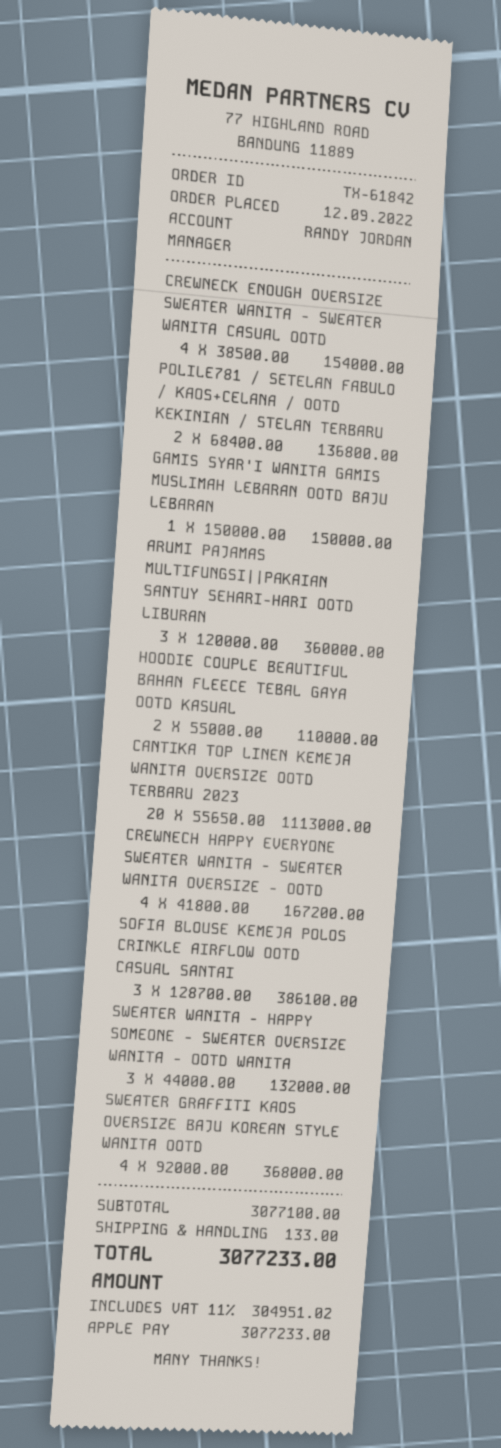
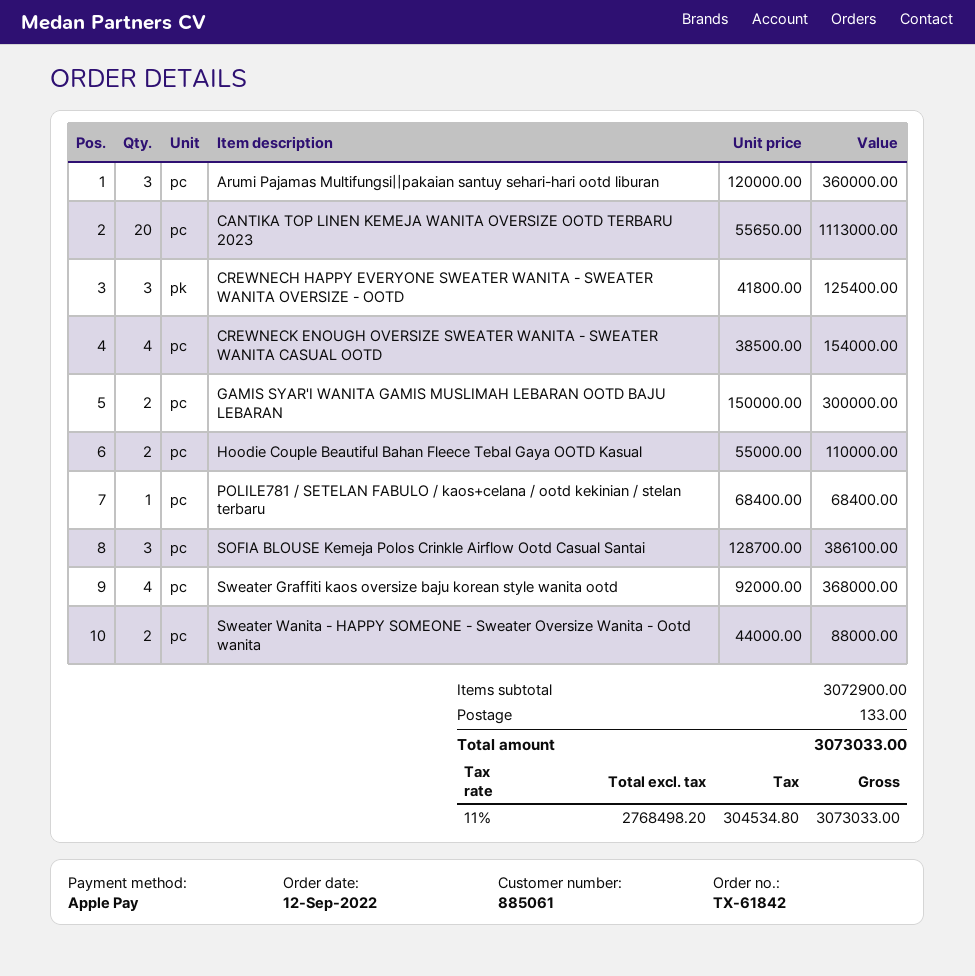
POLILE781 / SETELAN FABULO / KAOS+CELANA / OOTD KEKINIAN / STELAN TERBARU: 2 x 68400.00 = 136800.00 -> 1 x 68400.00 = 68400.00
GAMIS SYAR'I WANITA GAMIS MUSLIMAH LEBARAN OOTD BAJU LEBARAN: 1 x 150000.00 = 150000.00 -> 2 x 150000.00 = 300000.00
CREWNECH HAPPY EVERYONE SWEATER WANITA - SWEATER WANITA OVERSIZE - OOTD: 4 x 41800.00 = 167200.00 -> 3 x 41800.00 = 125400.00
SWEATER WANITA - HAPPY SOMEONE - SWEATER OVERSIZE WANITA - OOTD WANITA: 3 x 44000.00 = 132000.00 -> 2 x 44000.00 = 88000.00
subtotal: 3077100.00 -> 3072900.00
tax: 11% = 304951.02 -> 11% = 304534.80
total: 3077233.00 -> 3073033.00

